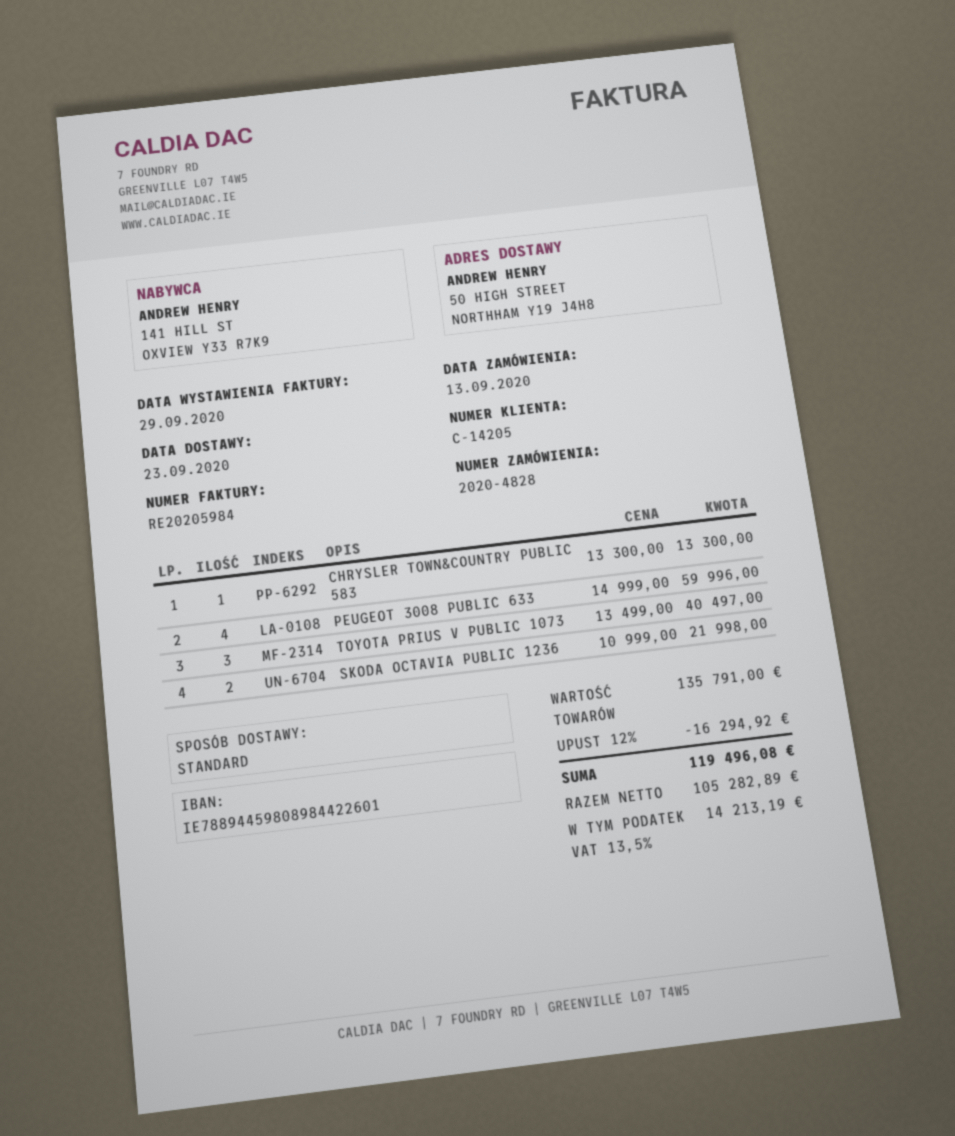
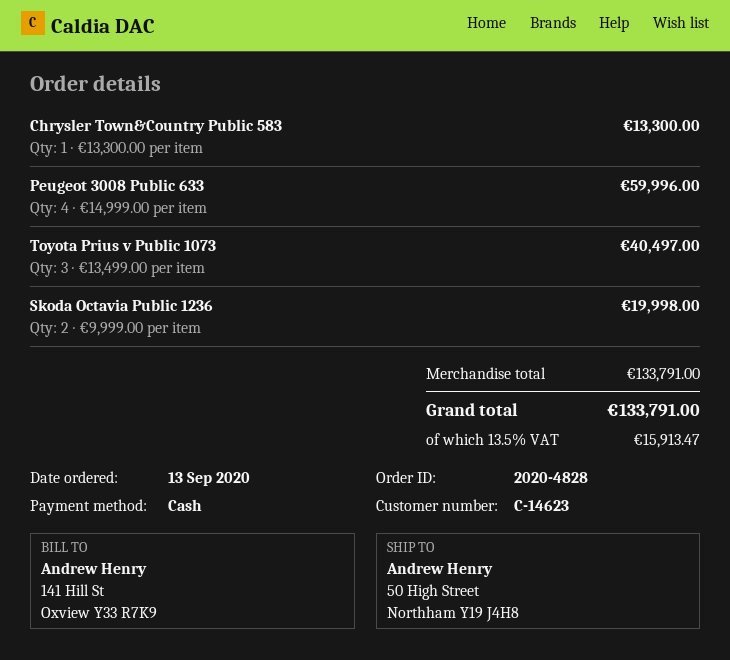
customer number: C-14205 -> C-14623
SKODA OCTAVIA PUBLIC 1236: 2 x 10999.00 = 21998.00 -> 2 x 9999.00 = 19998.00
subtotal: 135791.00 -> 133791.00
discount: 12% = 16294.92 -> none
tax: 13.5% = 14213.19 -> 13.5% = 15913.47
total: 119496.08 -> 133791.00

